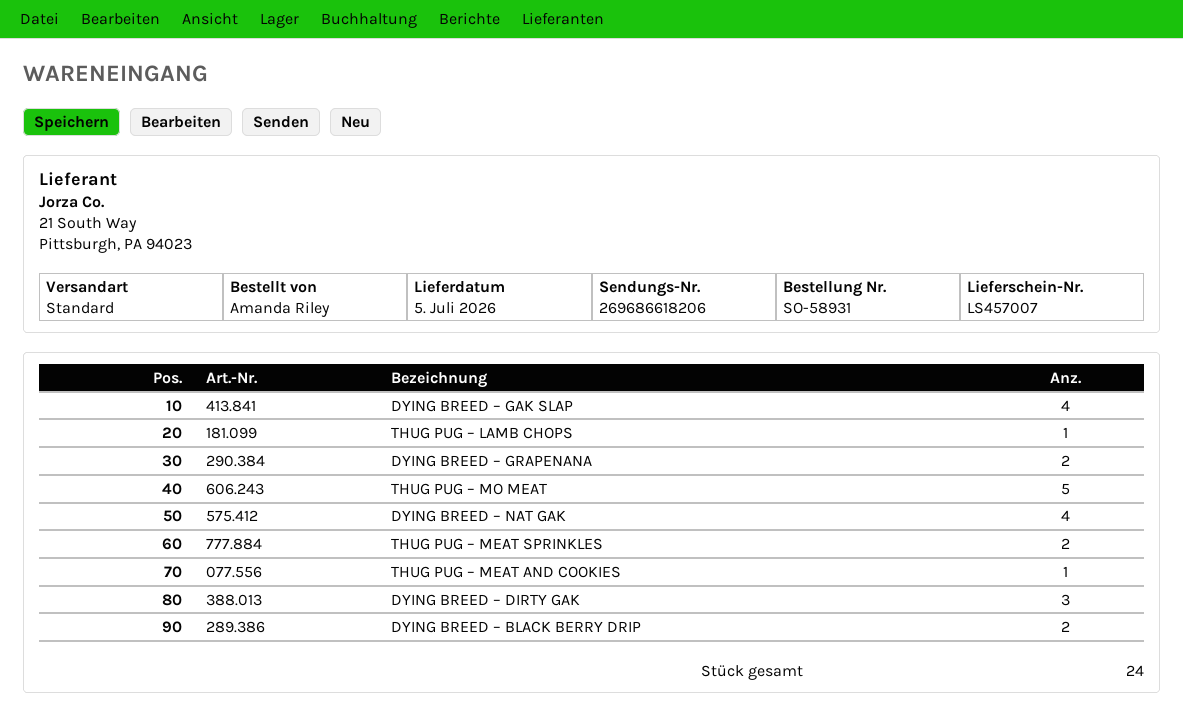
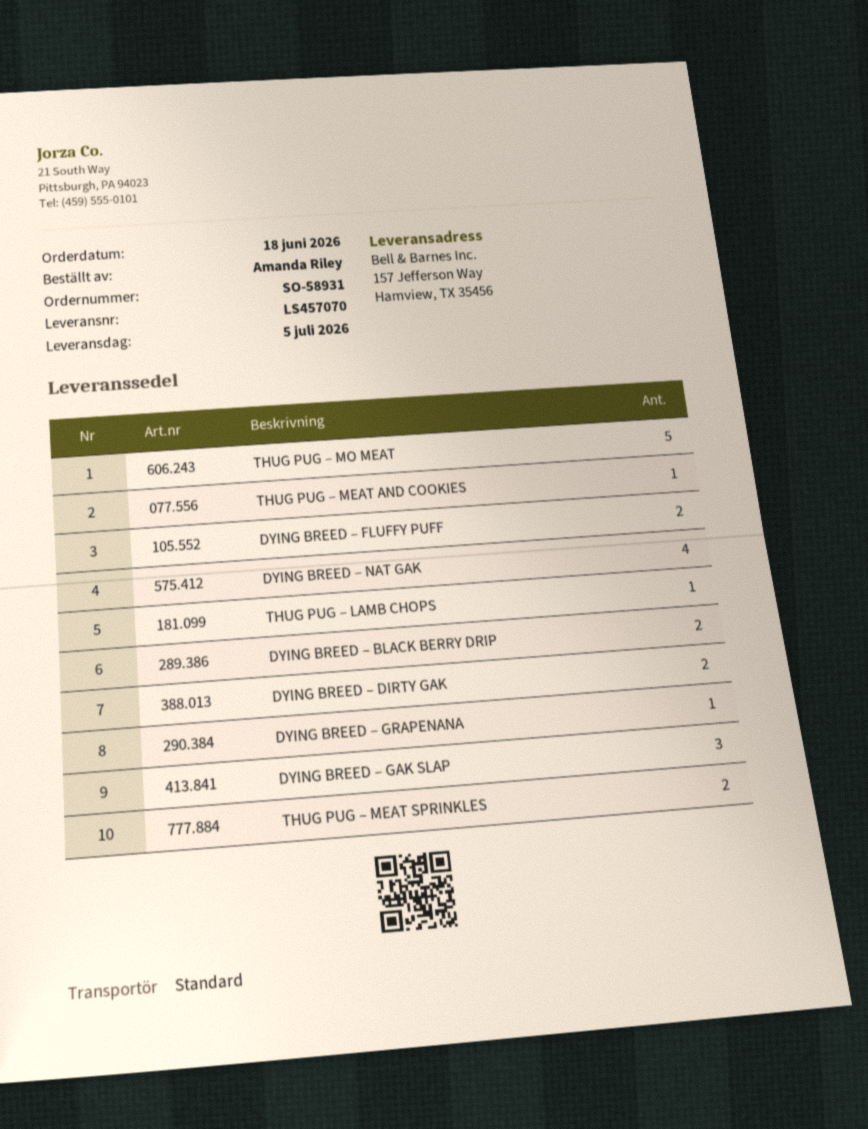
delivery note number: LS457007 -> LS457070
DYING BREED – GAK SLAP: 4 -> 3
DYING BREED – GRAPENANA: 2 -> 1
DYING BREED – DIRTY GAK: 3 -> 2
DYING BREED – FLUFFY PUFF: none -> 2

